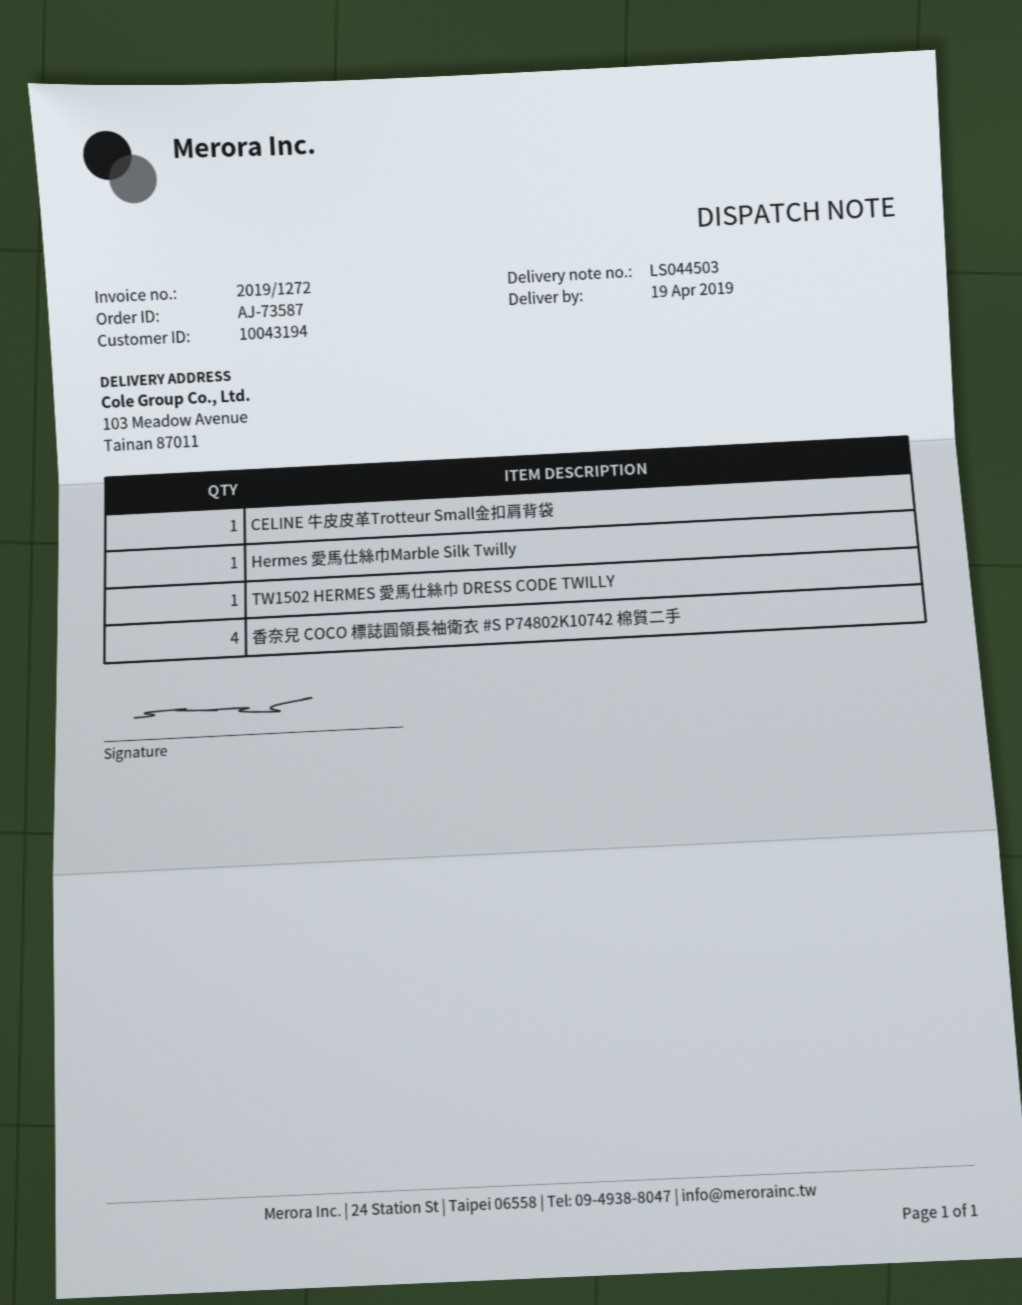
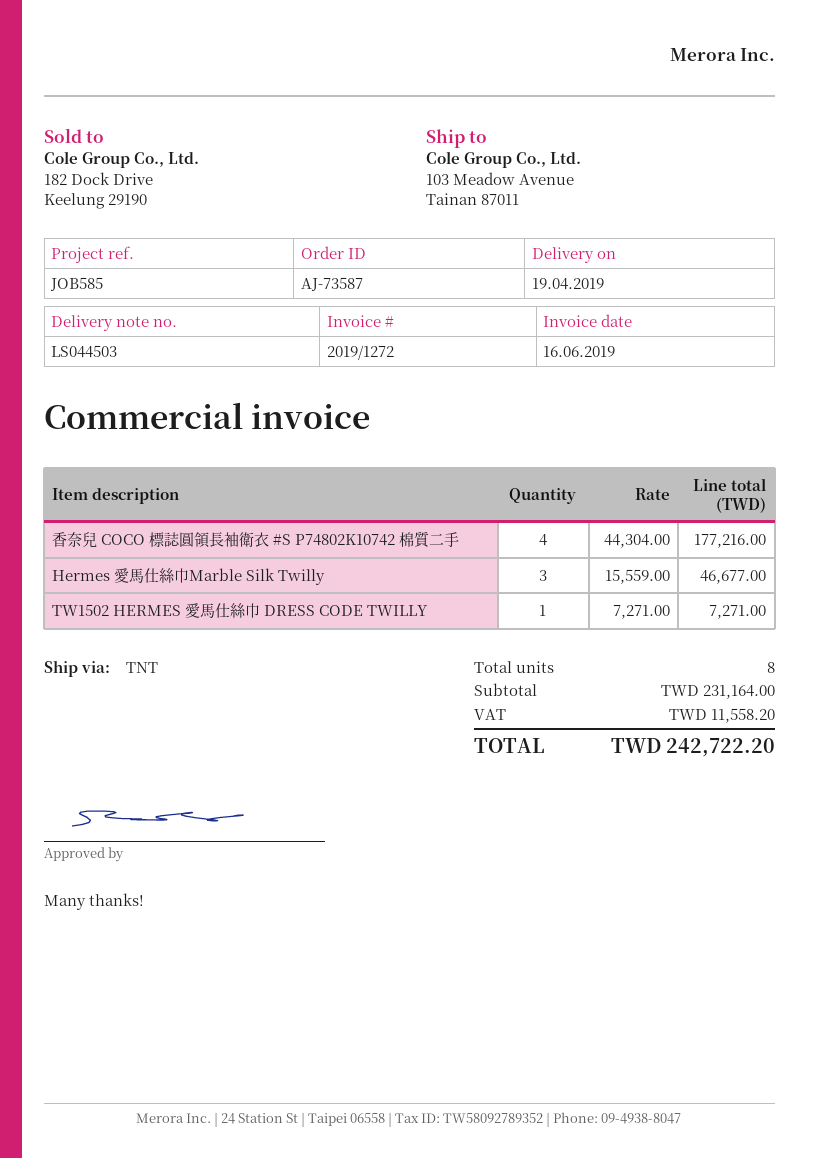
CELINE 牛皮皮革Trotteur Small金扣肩背袋: 1 -> none
Hermes 愛馬仕絲巾Marble Silk Twilly: 1 -> 3

